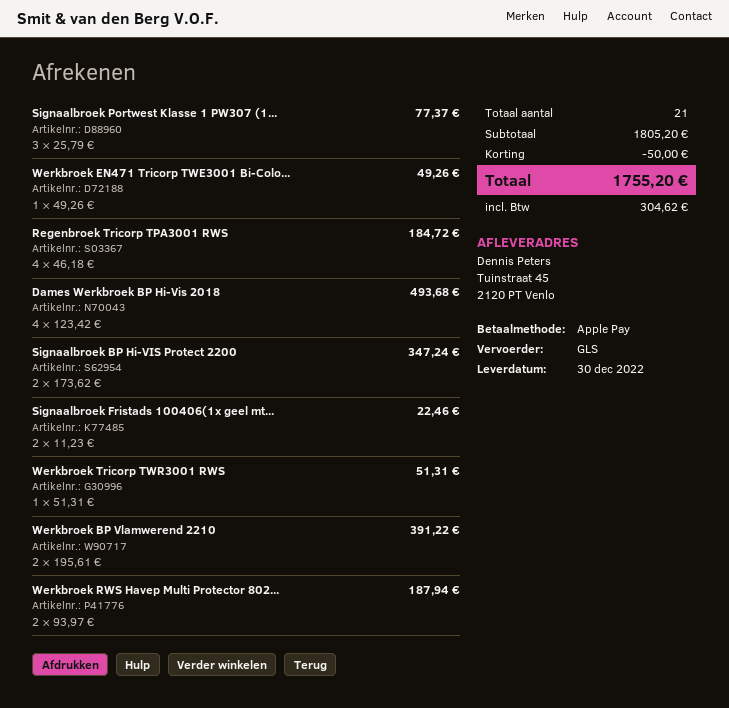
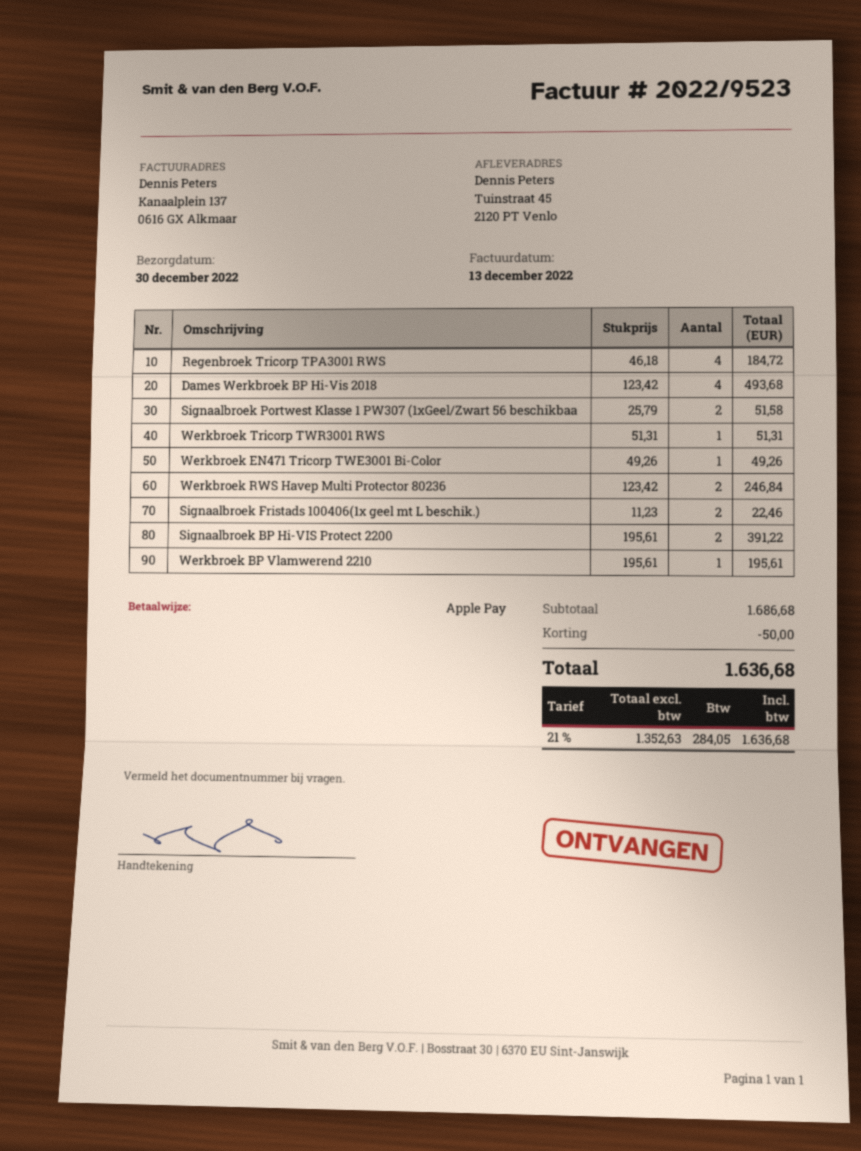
Signaalbroek Portwest Klasse 1 PW307 (1...: 3 x 25.79 = 77.37 -> 2 x 25.79 = 51.58
Signaalbroek BP Hi-VIS Protect 2200: 2 x 173.62 = 347.24 -> 2 x 195.61 = 391.22
Werkbroek BP Vlamwerend 2210: 2 x 195.61 = 391.22 -> 1 x 195.61 = 195.61
Werkbroek RWS Havep Multi Protector 802...: 2 x 93.97 = 187.94 -> 2 x 123.42 = 246.84
subtotal: 1805.20 -> 1686.68
tax: 304.62 -> 284.05
total: 1755.20 -> 1636.68

